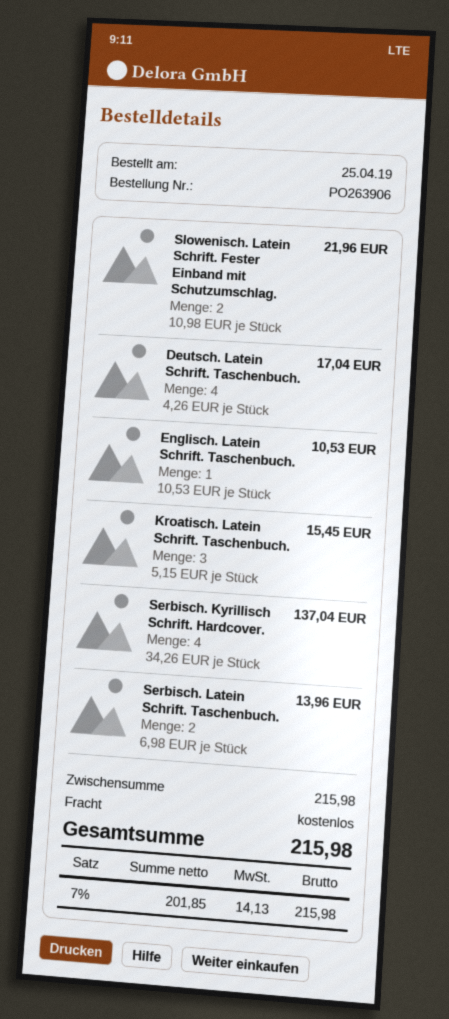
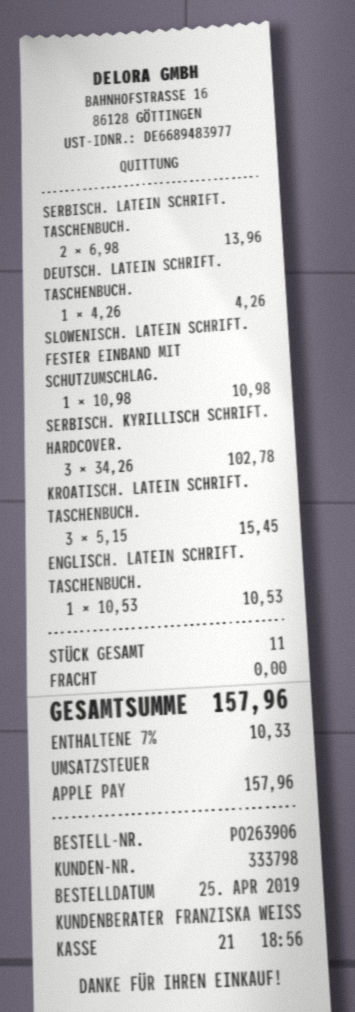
Slowenisch. Latein Schrift. Fester Einband mit Schutzumschlag.: 2 x 10.98 = 21.96 -> 1 x 10.98 = 10.98
Deutsch. Latein Schrift. Taschenbuch.: 4 x 4.26 = 17.04 -> 1 x 4.26 = 4.26
Serbisch. Kyrillisch Schrift. Hardcover.: 4 x 34.26 = 137.04 -> 3 x 34.26 = 102.78
tax: 7% = 14.13 -> 7% = 10.33
total: 215.98 -> 157.96

